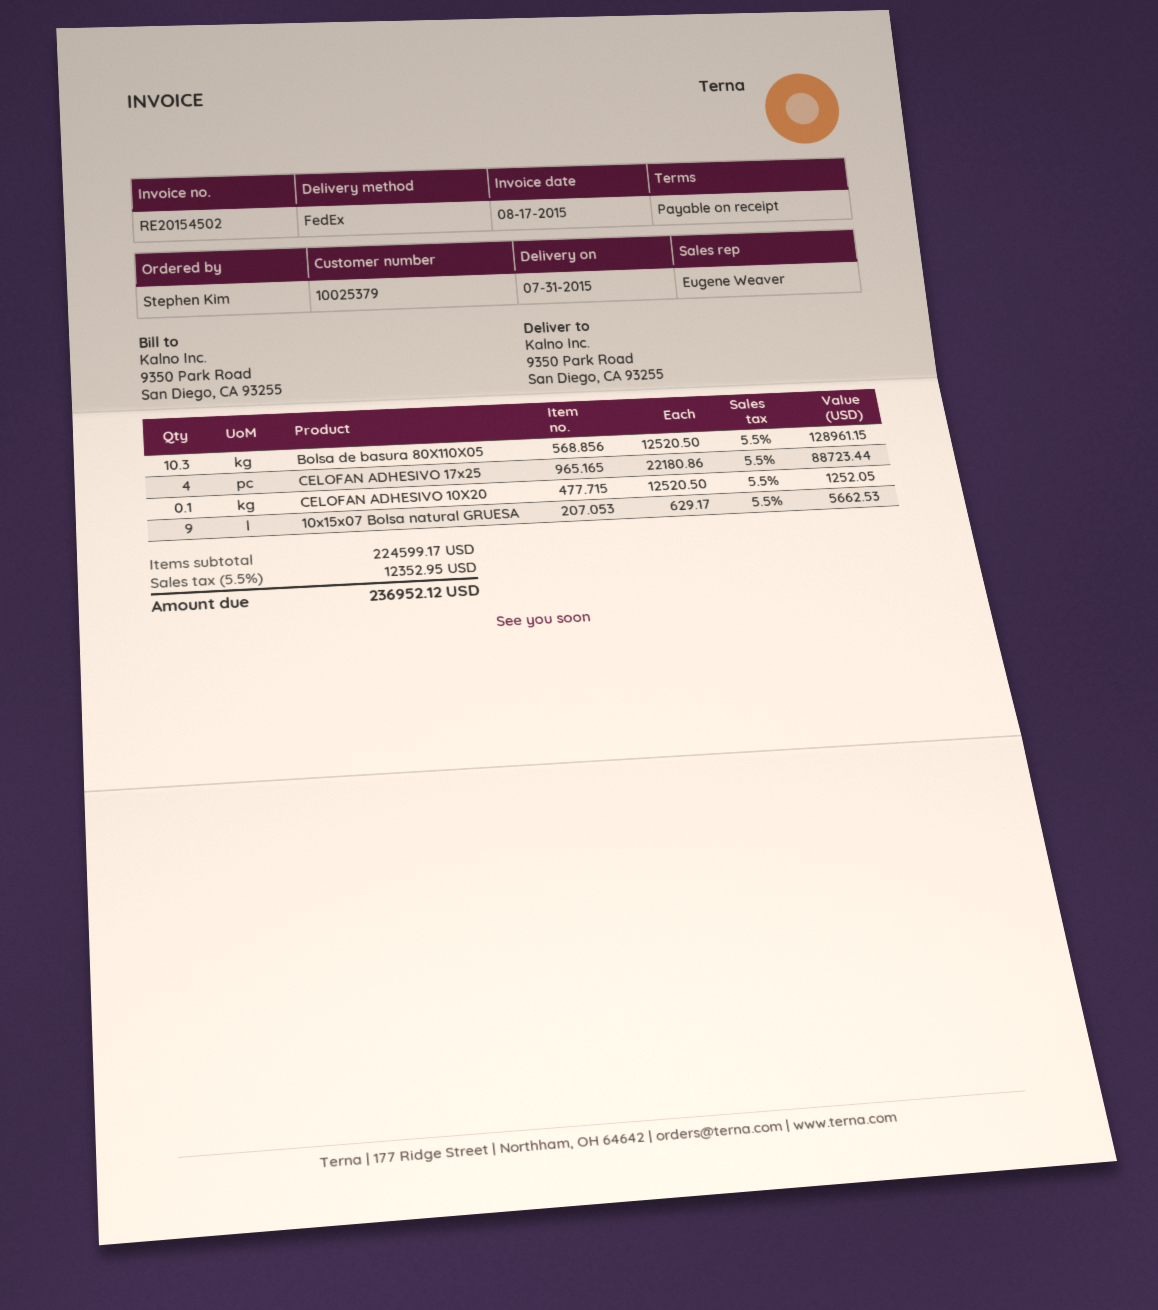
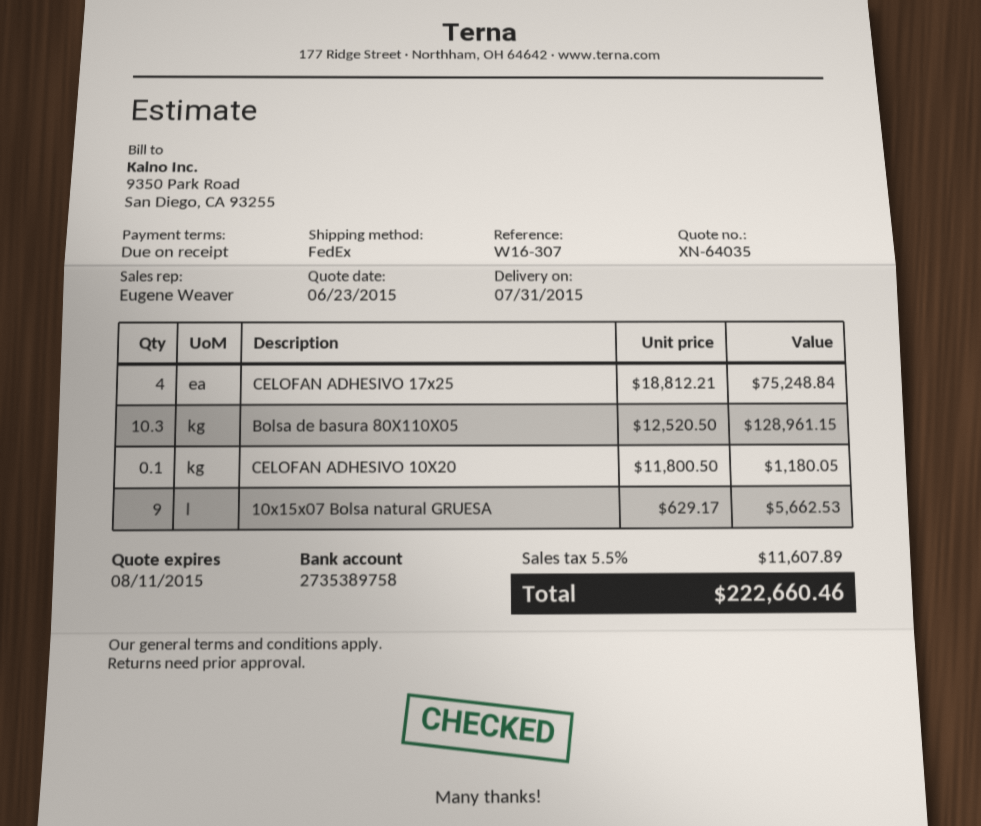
CELOFAN ADHESIVO 17x25: 4 x 22180.86 = 88723.44 -> 4 x 18812.21 = 75248.84
CELOFAN ADHESIVO 10X20: 0.1 x 12520.50 = 1252.05 -> 0.1 x 11800.50 = 1180.05
tax: 5.5% = 12352.95 -> 5.5% = 11607.89
total: 236952.12 -> 222660.46

